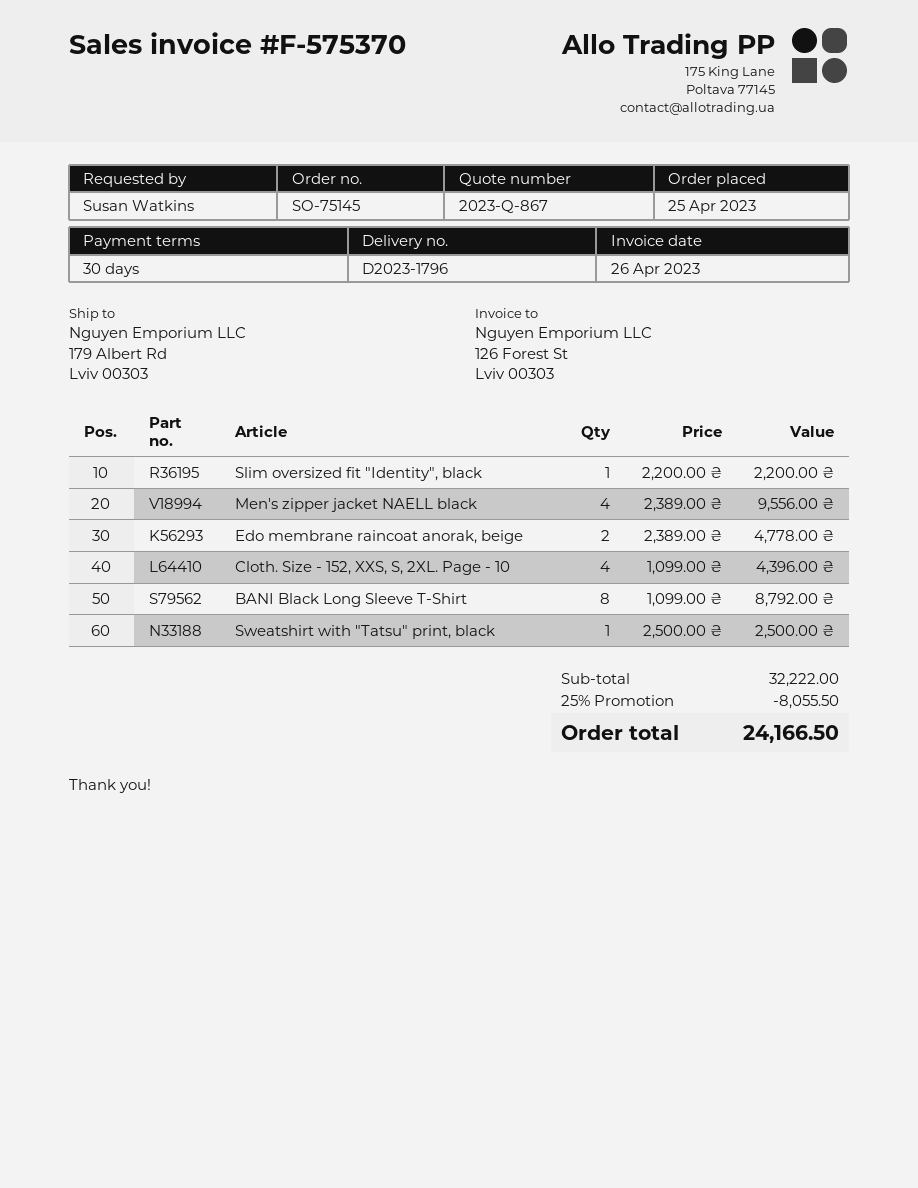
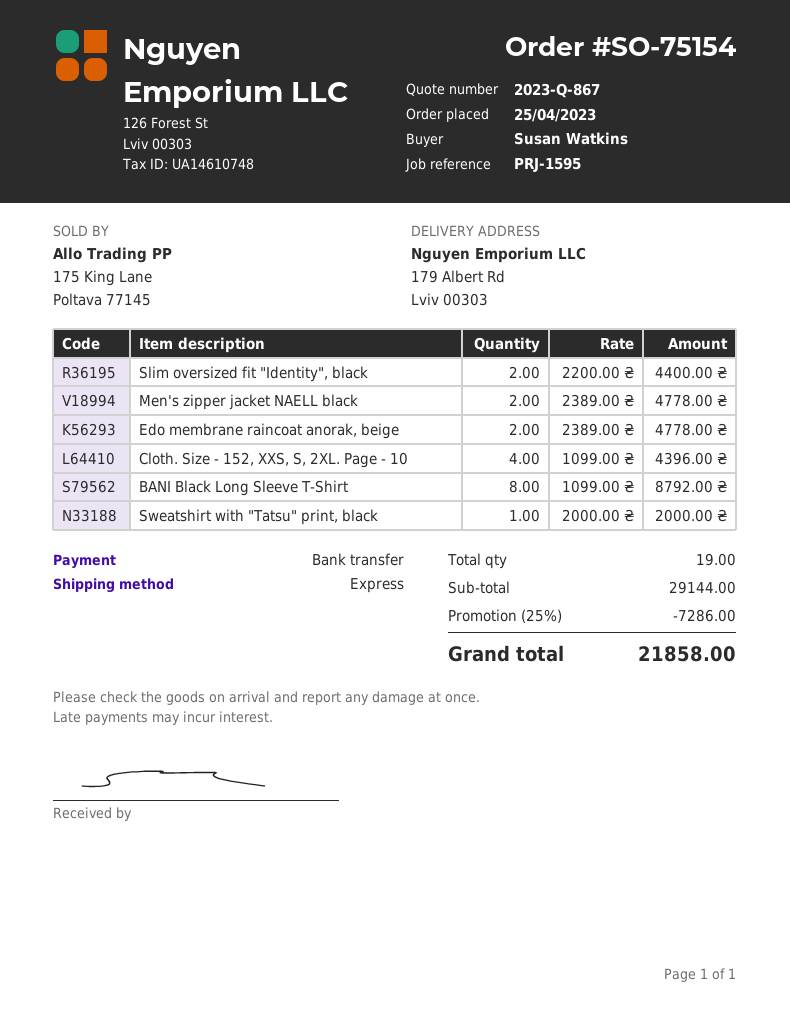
order number: SO-75145 -> SO-75154
Slim oversized fit "Identity", black: 1 x 2200.00 = 2200.00 -> 2 x 2200.00 = 4400.00
Men's zipper jacket NAELL black: 4 x 2389.00 = 9556.00 -> 2 x 2389.00 = 4778.00
Sweatshirt with "Tatsu" print, black: 1 x 2500.00 = 2500.00 -> 1 x 2000.00 = 2000.00
subtotal: 32222.00 -> 29144.00
discount: 25% = 8055.50 -> 25% = 7286.00
total: 24166.50 -> 21858.00

